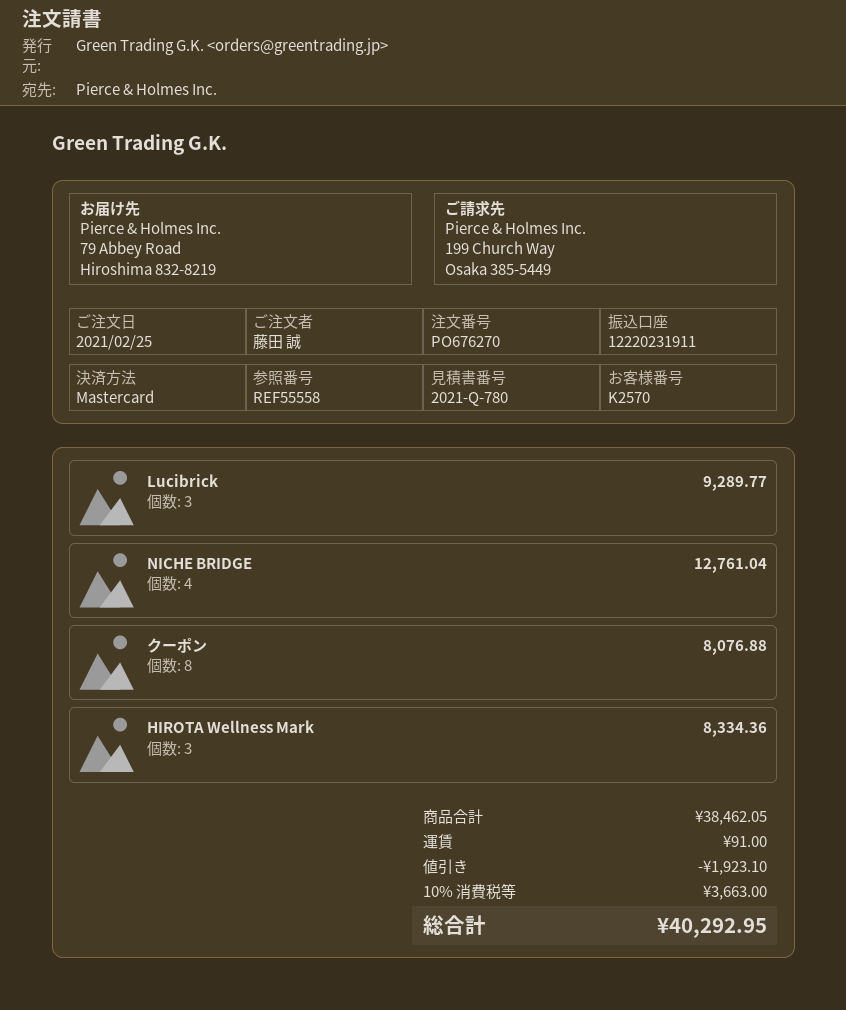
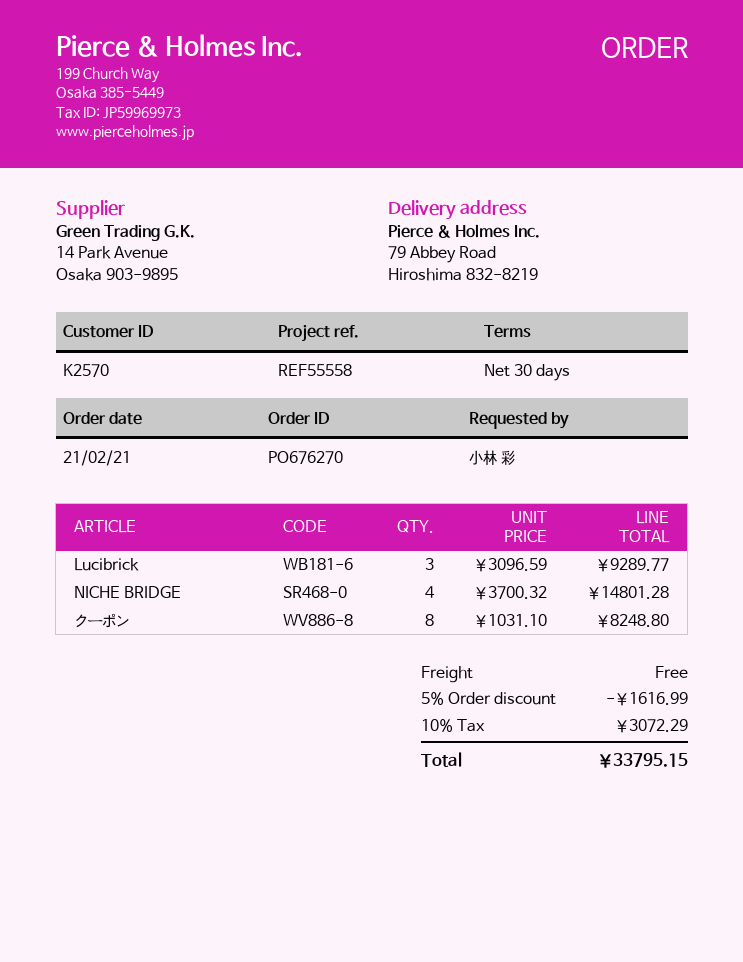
order date: 2021-02-25 -> 2021-02-21
ordered by: 藤田 誠 -> 小林 彩
NICHE BRIDGE: 4 for 12761.04 -> 4 for 14801.28
クーポン: 8 for 8076.88 -> 8 for 8248.80
HIROTA Wellness Mark: 3 for 8334.36 -> none
discount: 1923.10 -> 1616.99
shipping: 91.00 -> 0.00
tax: 10% = 3663.00 -> 10% = 3072.29
total: 40292.95 -> 33795.15

